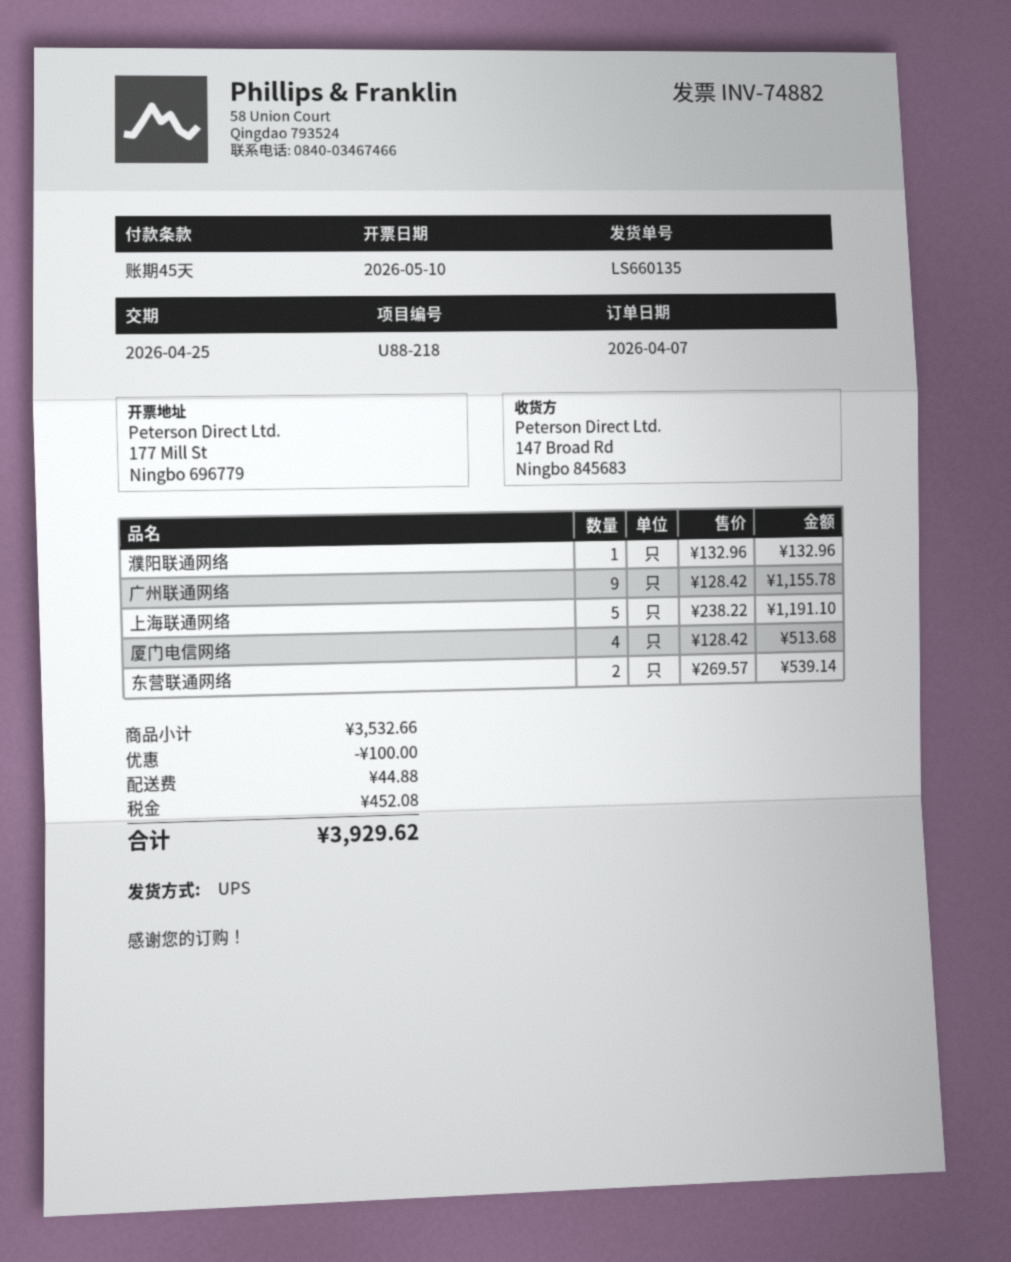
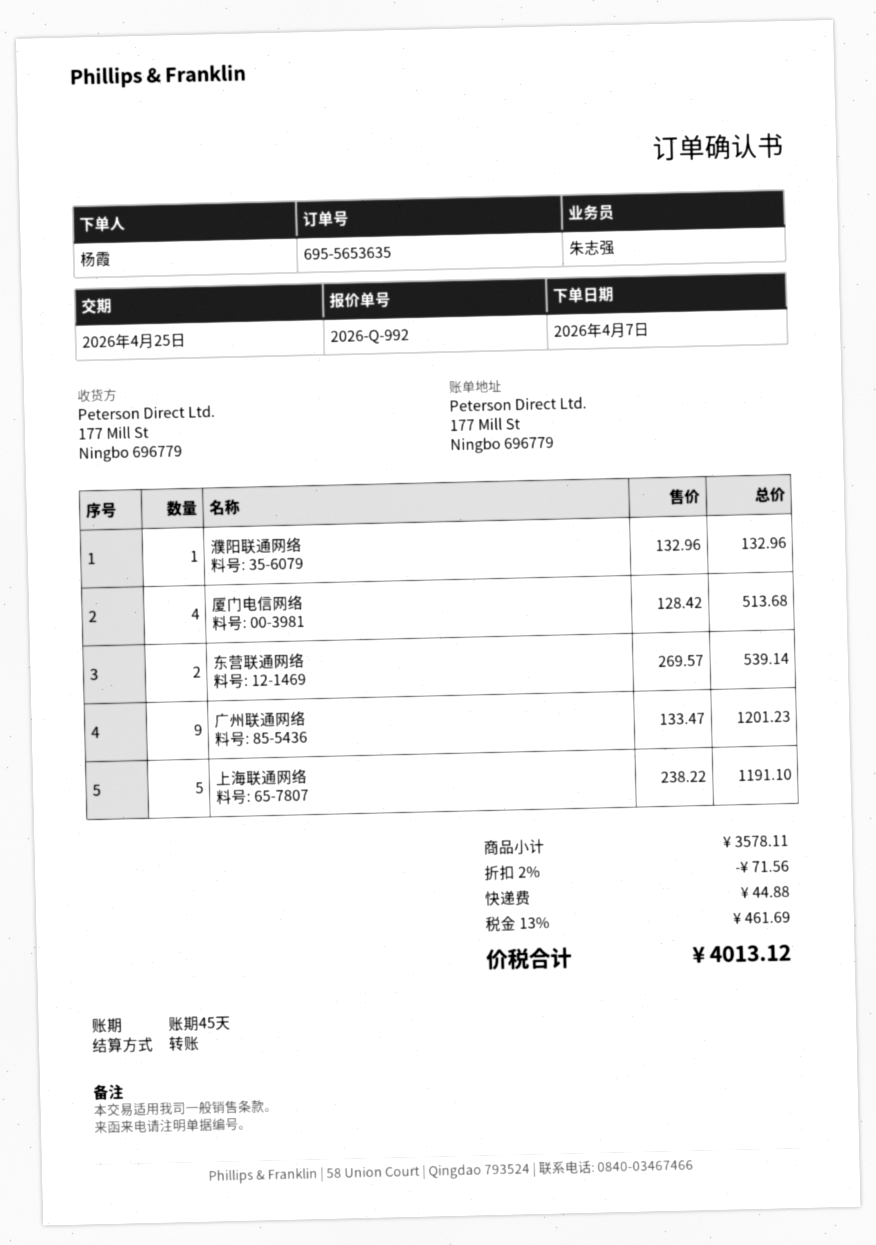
ship to: 147 Broad Rd, Ningbo 845683 -> 177 Mill St, Ningbo 696779
广州联通网络: 9 x 128.42 = 1155.78 -> 9 x 133.47 = 1201.23
subtotal: 3532.66 -> 3578.11
discount: 100.00 -> 71.56
tax: 452.08 -> 461.69
total: 3929.62 -> 4013.12

